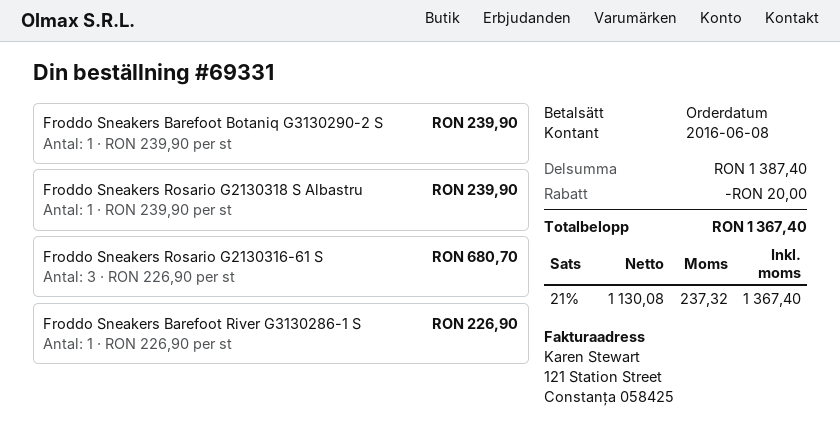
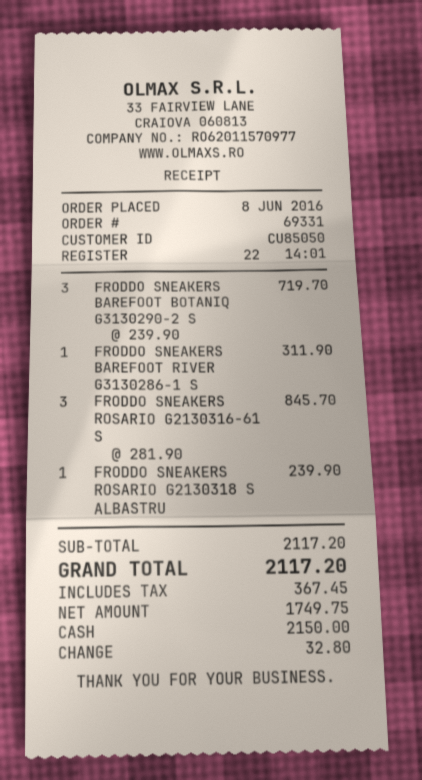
Froddo Sneakers Barefoot Botaniq G3130290-2 S: 1 x 239.90 = 239.90 -> 3 x 239.90 = 719.70
Froddo Sneakers Rosario G2130316-61 S: 3 x 226.90 = 680.70 -> 3 x 281.90 = 845.70
Froddo Sneakers Barefoot River G3130286-1 S: 1 x 226.90 = 226.90 -> 1 x 311.90 = 311.90
subtotal: 1387.40 -> 2117.20
discount: 20.00 -> none
net: 1130.08 -> 1749.75
tax: 237.32 -> 367.45
total: 1367.40 -> 2117.20

